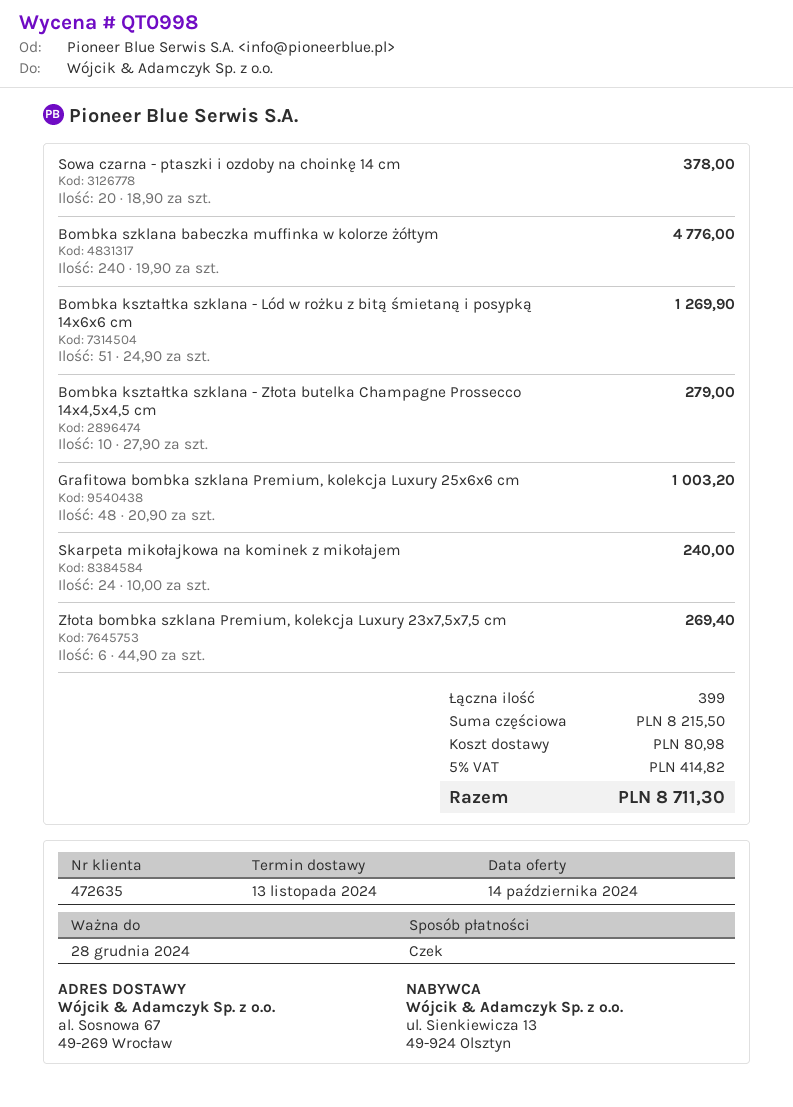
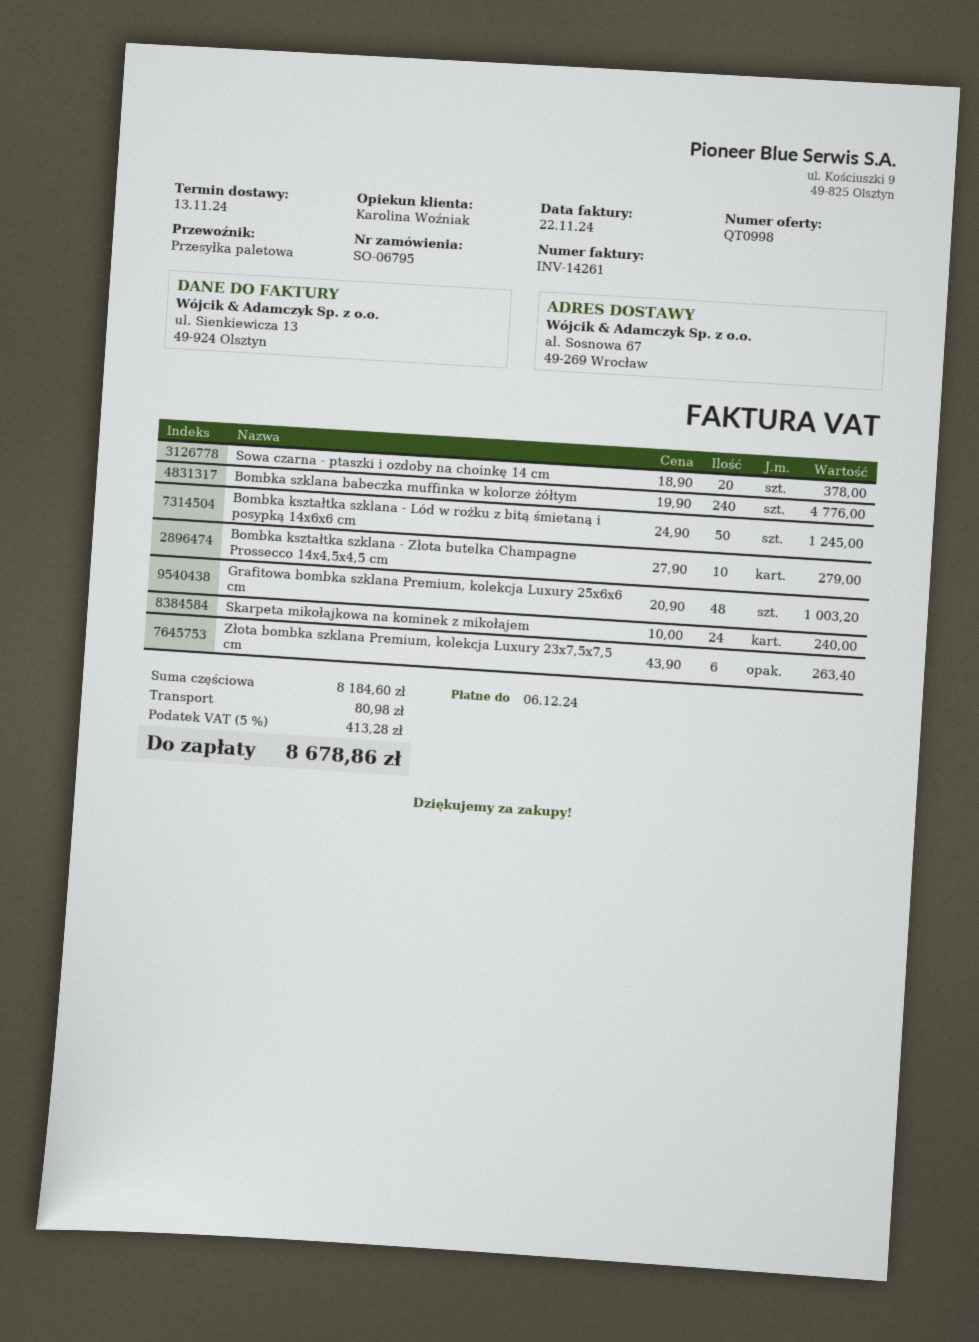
Bombka kształtka szklana - Lód w rożku z bitą śmietaną i posypką 14x6x6 cm: 51 x 24.90 = 1269.90 -> 50 x 24.90 = 1245.00
Złota bombka szklana Premium, kolekcja Luxury 23x7,5x7,5 cm: 6 x 44.90 = 269.40 -> 6 x 43.90 = 263.40
subtotal: 8215.50 -> 8184.60
tax: 5% = 414.82 -> 5% = 413.28
total: 8711.30 -> 8678.86

